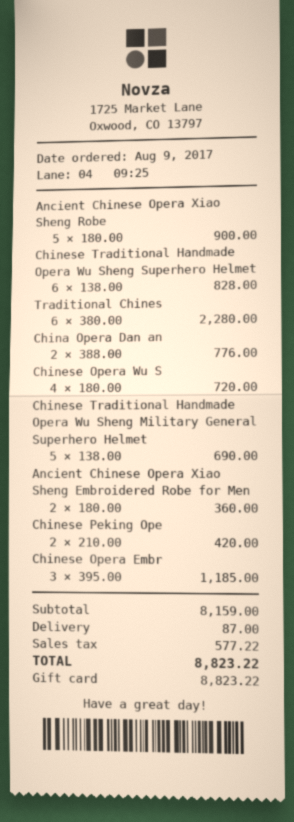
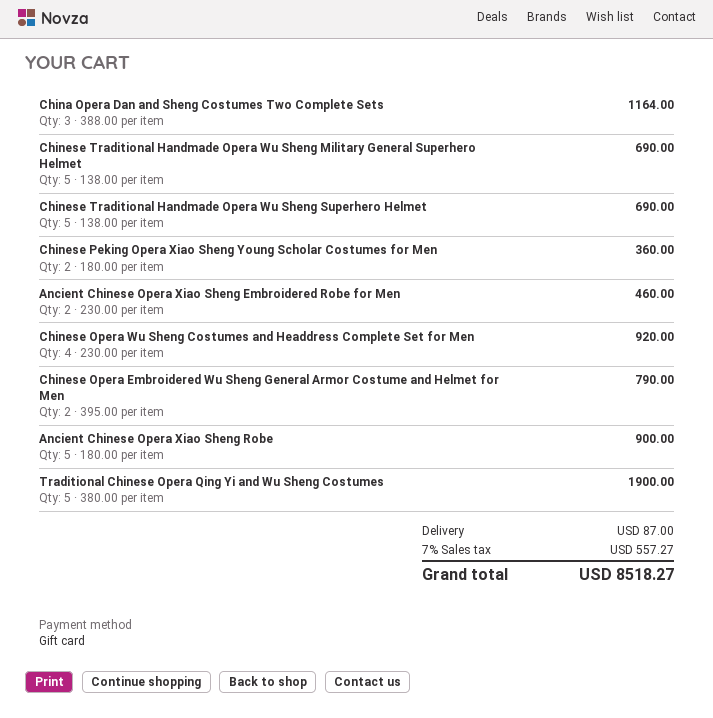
Chinese Traditional Handmade Opera Wu Sheng Superhero Helmet: 6 x 138.00 = 828.00 -> 5 x 138.00 = 690.00
Traditional Chines: 6 x 380.00 = 2280.00 -> 5 x 380.00 = 1900.00
China Opera Dan an: 2 x 388.00 = 776.00 -> 3 x 388.00 = 1164.00
Chinese Opera Wu S: 4 x 180.00 = 720.00 -> 4 x 230.00 = 920.00
Ancient Chinese Opera Xiao Sheng Embroidered Robe for Men: 2 x 180.00 = 360.00 -> 2 x 230.00 = 460.00
Chinese Peking Ope: 2 x 210.00 = 420.00 -> 2 x 180.00 = 360.00
Chinese Opera Embr: 3 x 395.00 = 1185.00 -> 2 x 395.00 = 790.00
tax: 577.22 -> 557.27
total: 8823.22 -> 8518.27

